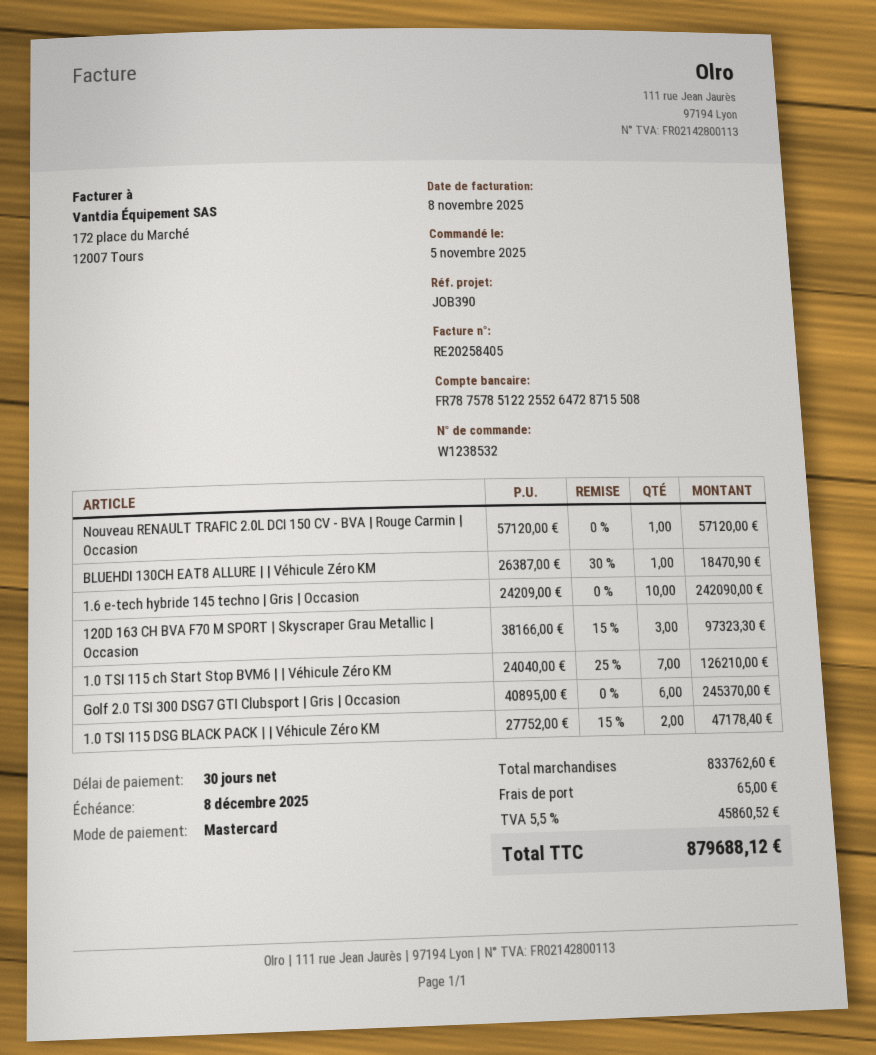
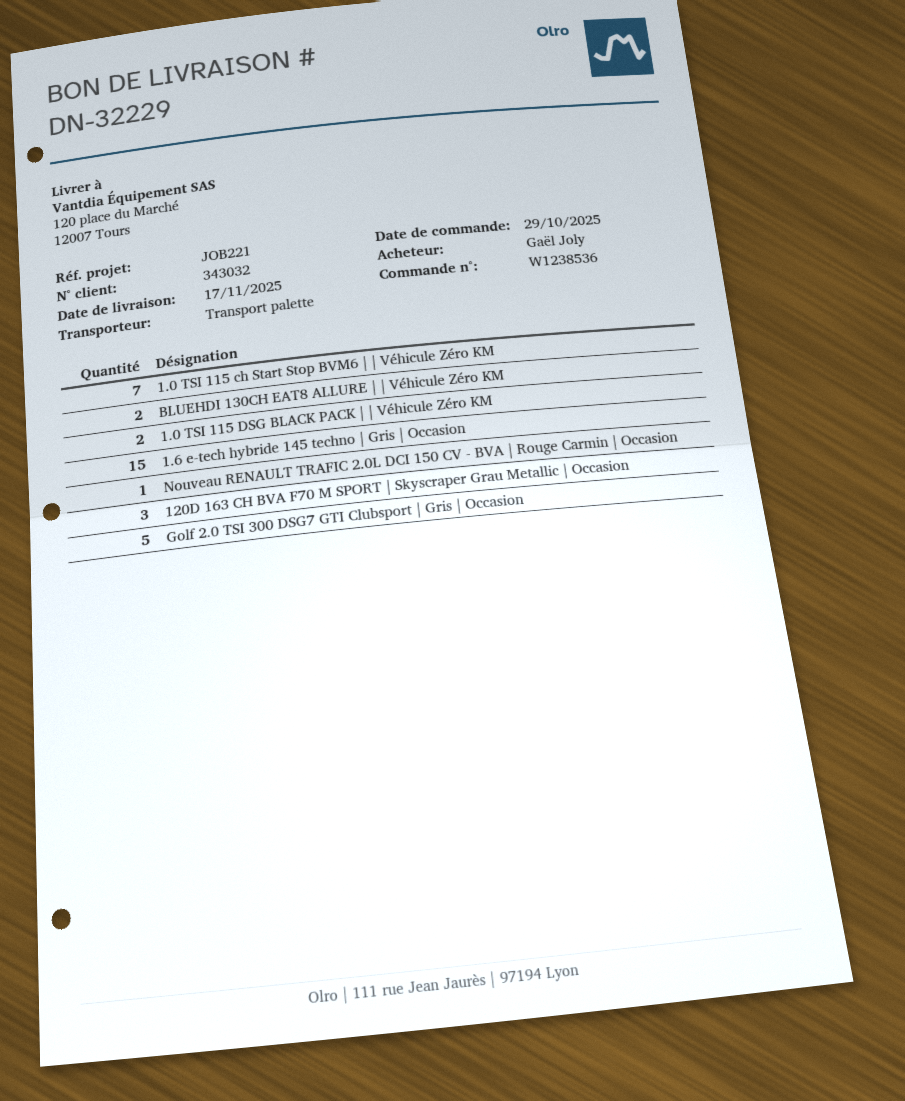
order number: W1238532 -> W1238536
order date: 2025-11-05 -> 2025-10-29
reference: JOB390 -> JOB221
BLUEHDI 130CH EAT8 ALLURE | | Véhicule Zéro KM: 1 -> 2
1.6 e-tech hybride 145 techno | Gris | Occasion: 10 -> 15
Golf 2.0 TSI 300 DSG7 GTI Clubsport | Gris | Occasion: 6 -> 5

